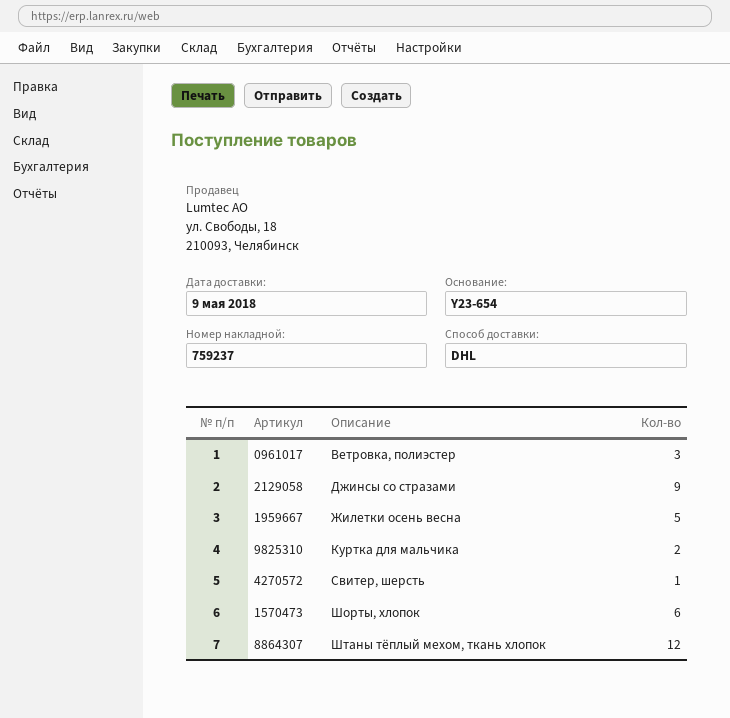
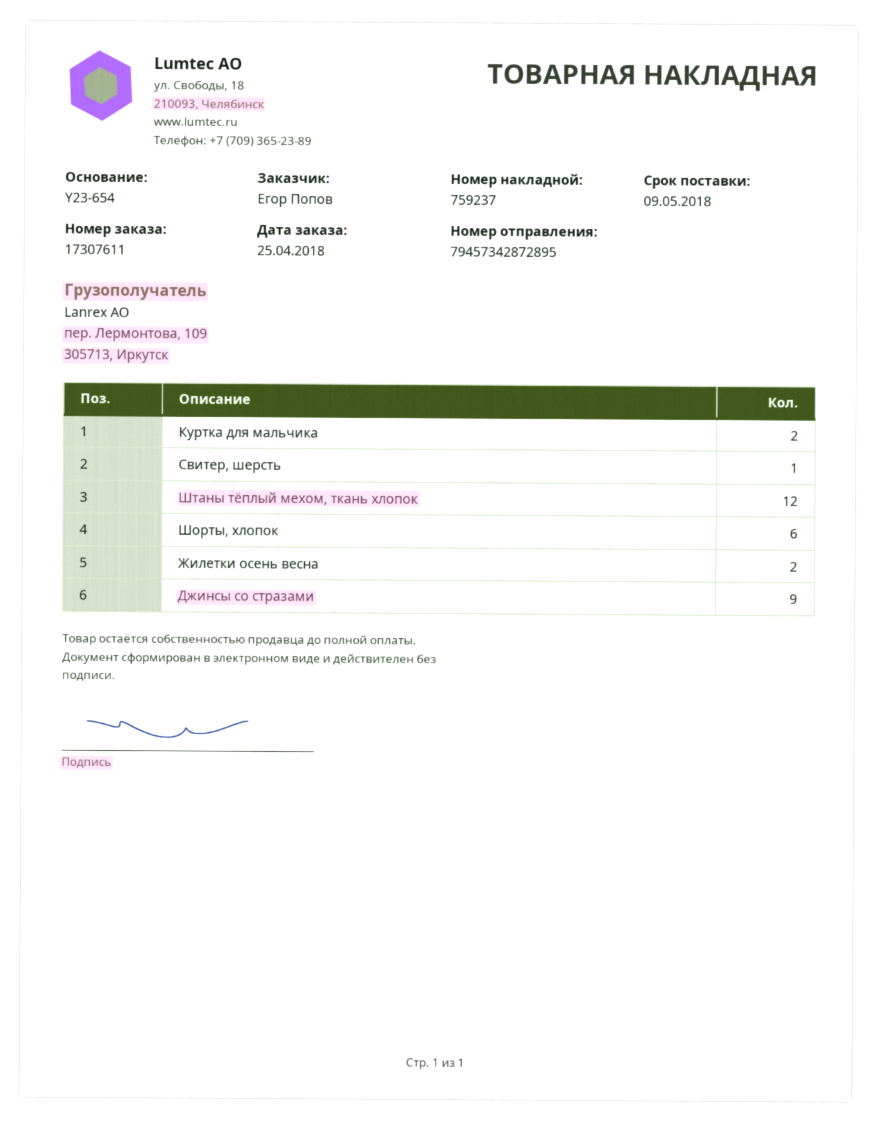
Ветровка, полиэстер: 3 -> none
Жилетки осень весна: 5 -> 2

